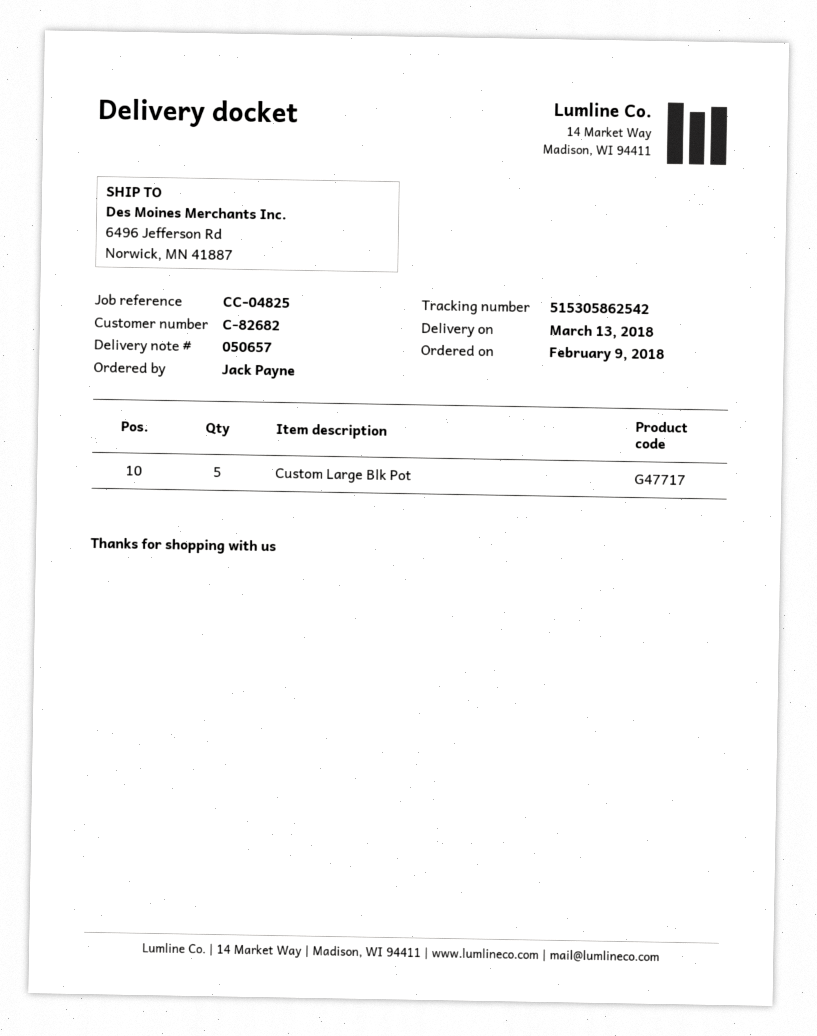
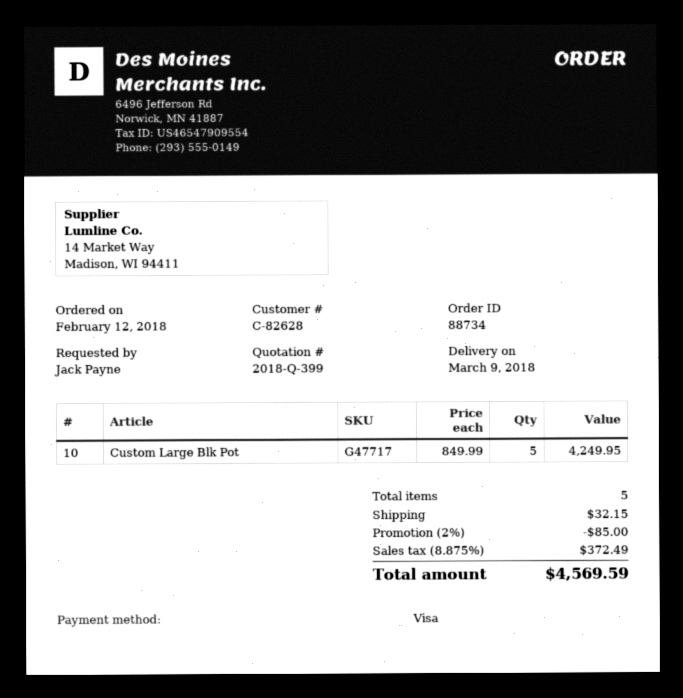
order date: 2018-02-09 -> 2018-02-12
delivery date: 2018-03-13 -> 2018-03-09
customer number: C-82682 -> C-82628

